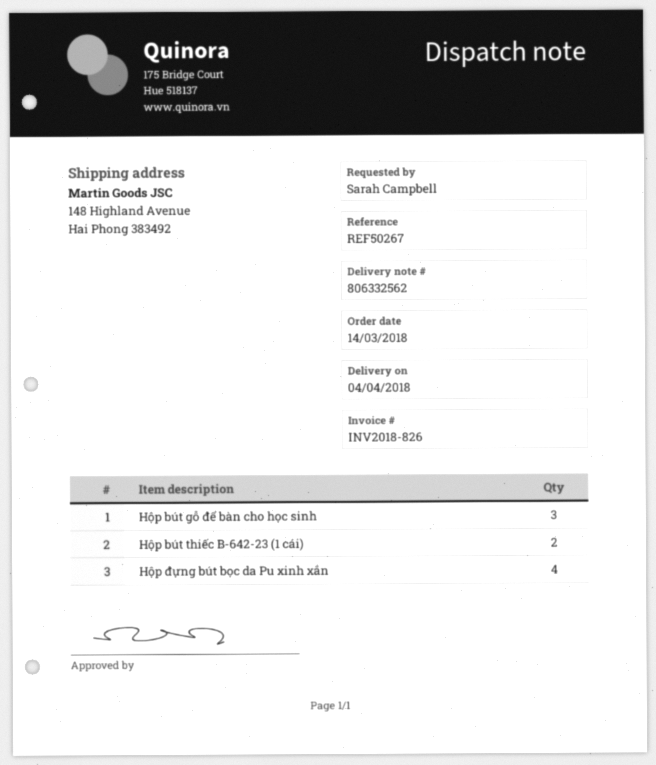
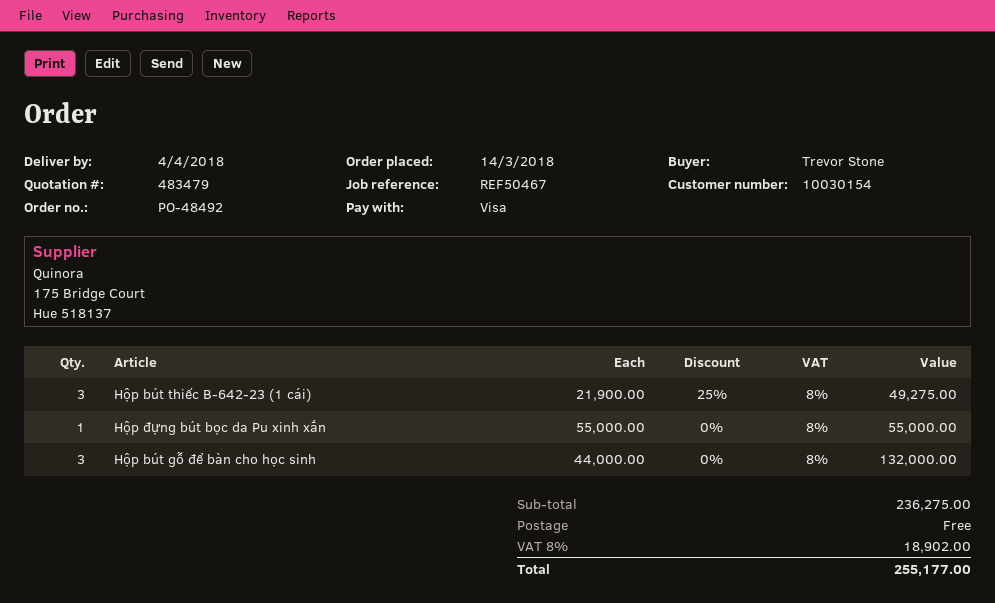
reference: REF50267 -> REF50467
ordered by: Sarah Campbell -> Trevor Stone
Hộp bút thiếc B-642-23 (1 cái): 2 -> 3
Hộp đựng bút bọc da Pu xinh xắn: 4 -> 1

